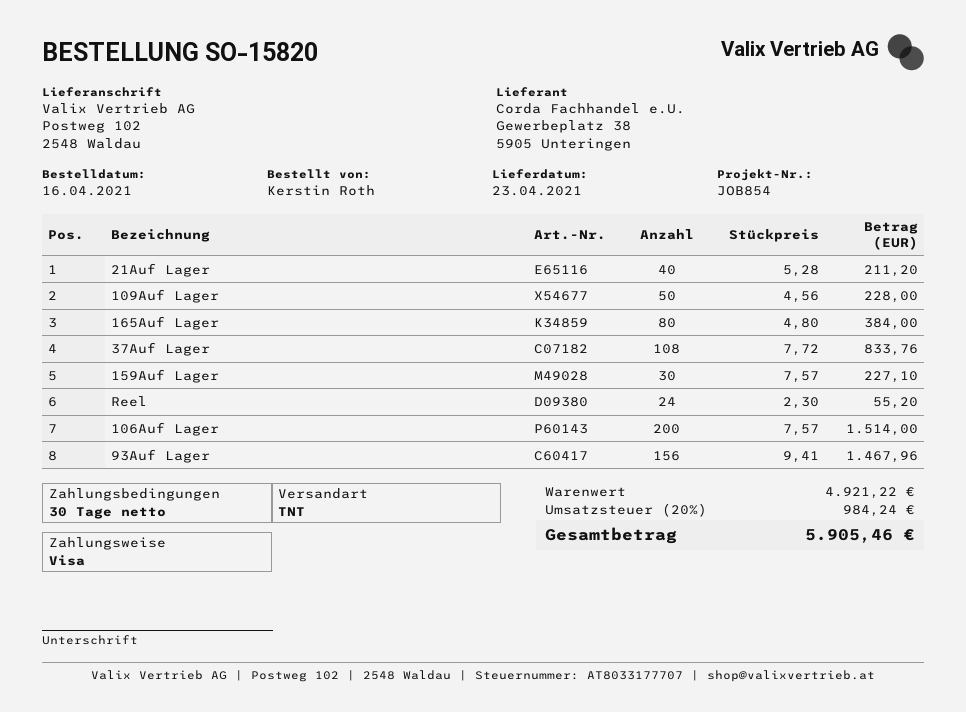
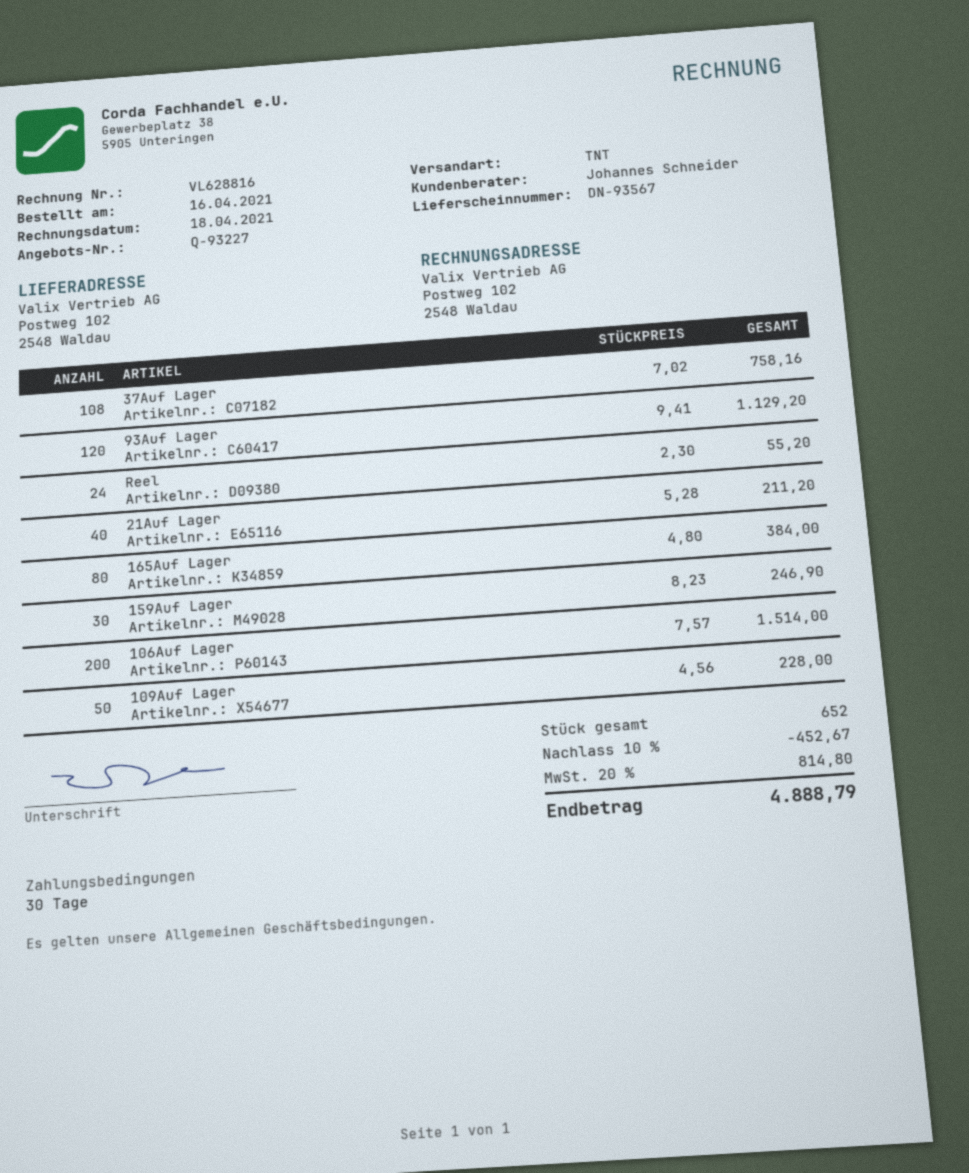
37Auf Lager: 108 x 7.72 = 833.76 -> 108 x 7.02 = 758.16
159Auf Lager: 30 x 7.57 = 227.10 -> 30 x 8.23 = 246.90
93Auf Lager: 156 x 9.41 = 1467.96 -> 120 x 9.41 = 1129.20
discount: none -> 10% = 452.67
tax: 20% = 984.24 -> 20% = 814.80
total: 5905.46 -> 4888.79

